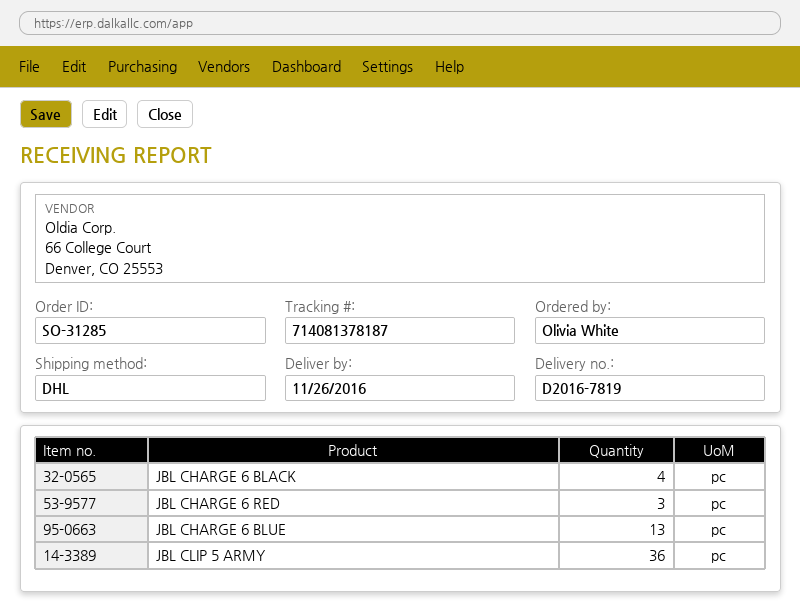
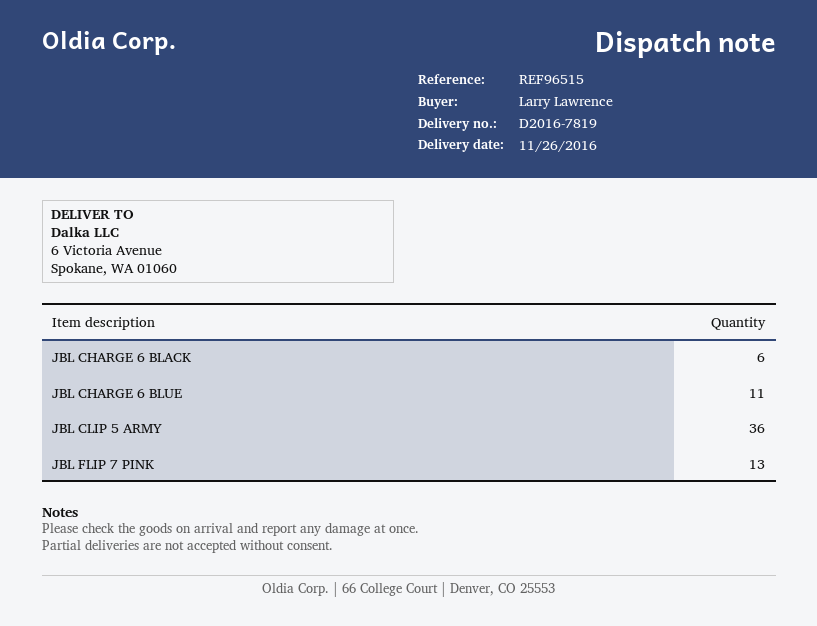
ordered by: Olivia White -> Larry Lawrence
JBL CHARGE 6 BLACK: 4 -> 6
JBL CHARGE 6 RED: 3 -> none
JBL CHARGE 6 BLUE: 13 -> 11
JBL FLIP 7 PINK: none -> 13

